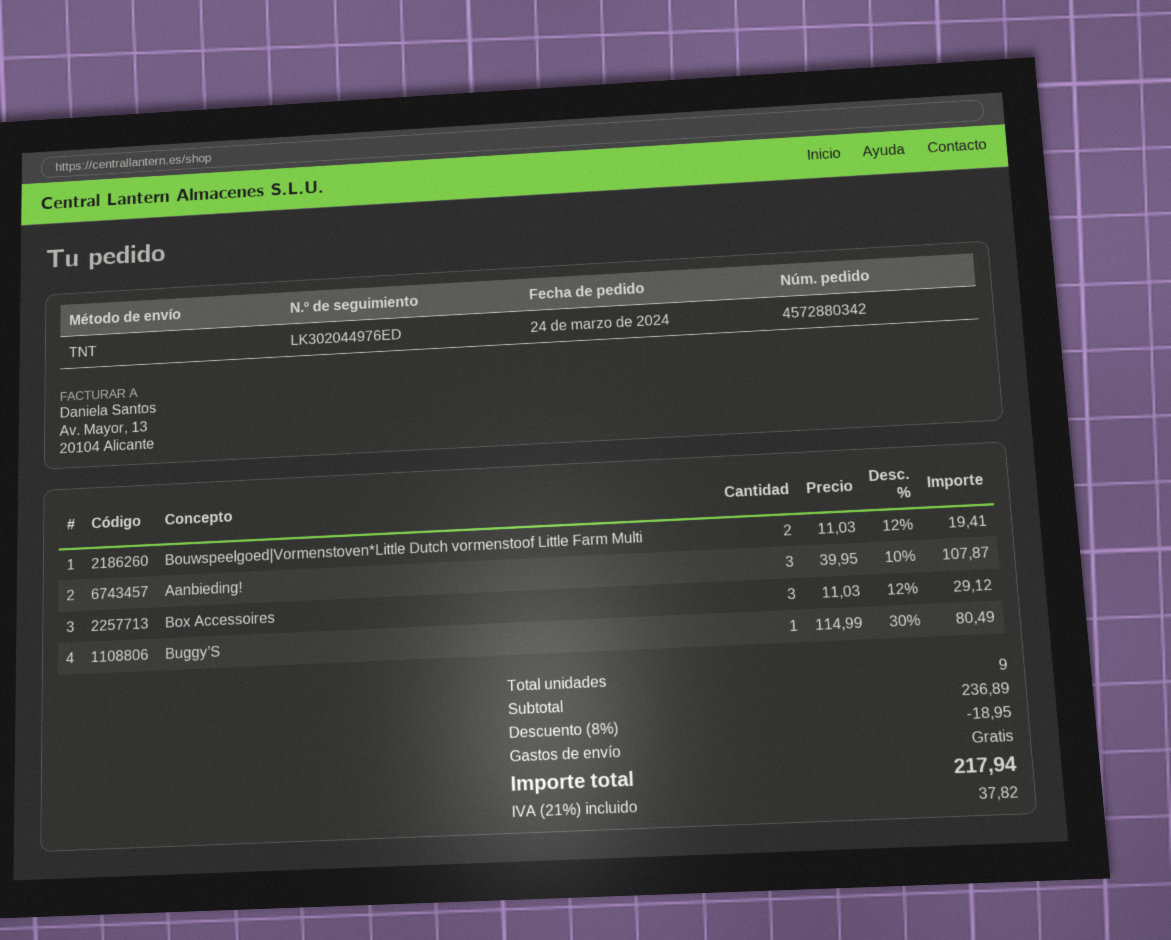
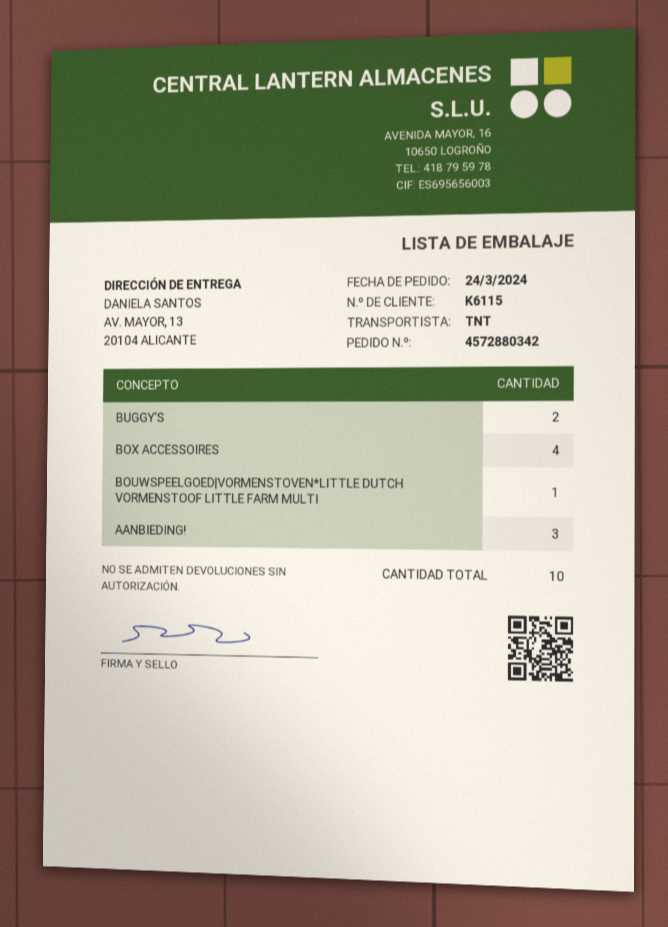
Bouwspeelgoed|Vormenstoven*Little Dutch vormenstoof Little Farm Multi: 2 -> 1
Box Accessoires: 3 -> 4
Buggy’S: 1 -> 2
total quantity: 9 -> 10

